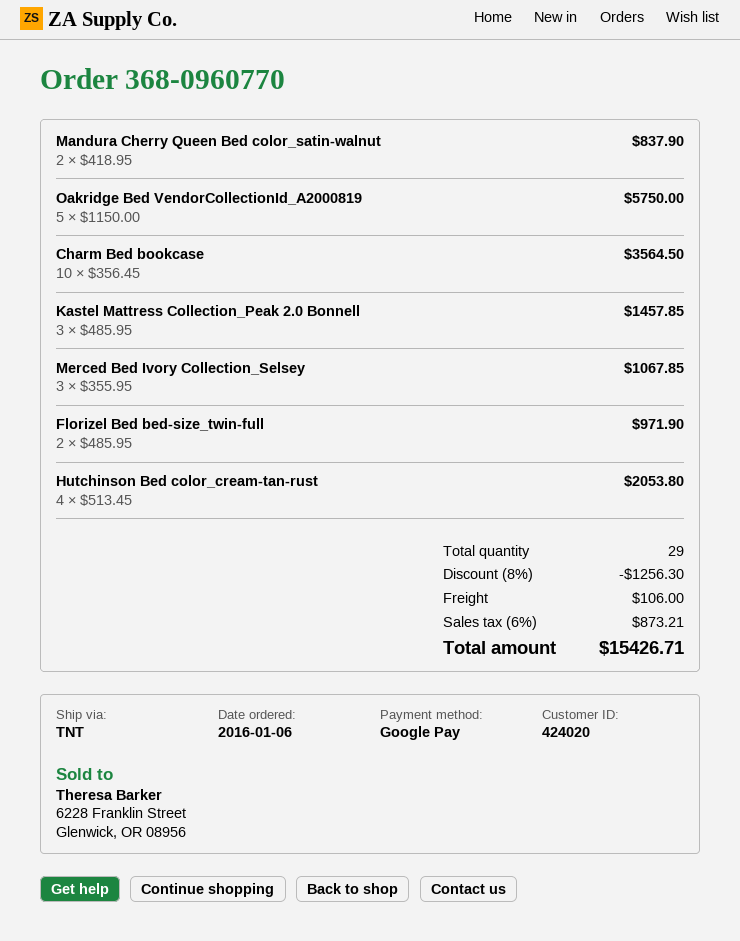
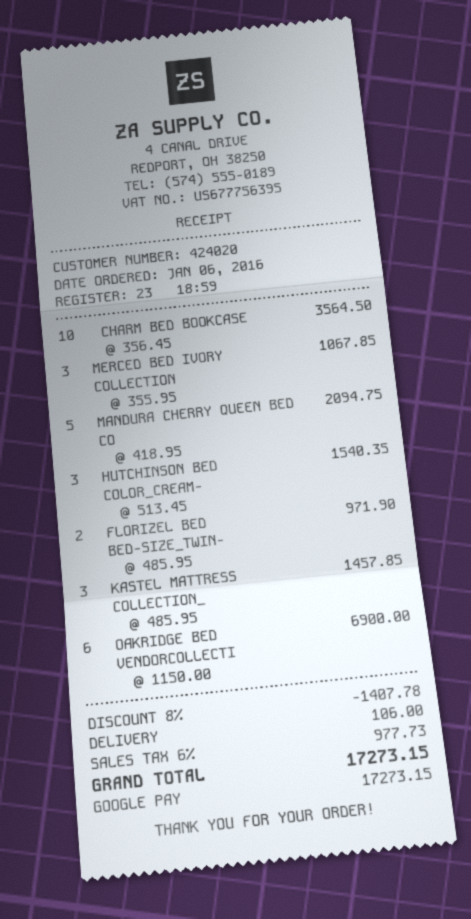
Mandura Cherry Queen Bed color_satin-walnut: 2 x 418.95 = 837.90 -> 5 x 418.95 = 2094.75
Oakridge Bed VendorCollectionId_A2000819: 5 x 1150.00 = 5750.00 -> 6 x 1150.00 = 6900.00
Hutchinson Bed color_cream-tan-rust: 4 x 513.45 = 2053.80 -> 3 x 513.45 = 1540.35
discount: 8% = 1256.30 -> 8% = 1407.78
tax: 6% = 873.21 -> 6% = 977.73
total: 15426.71 -> 17273.15

